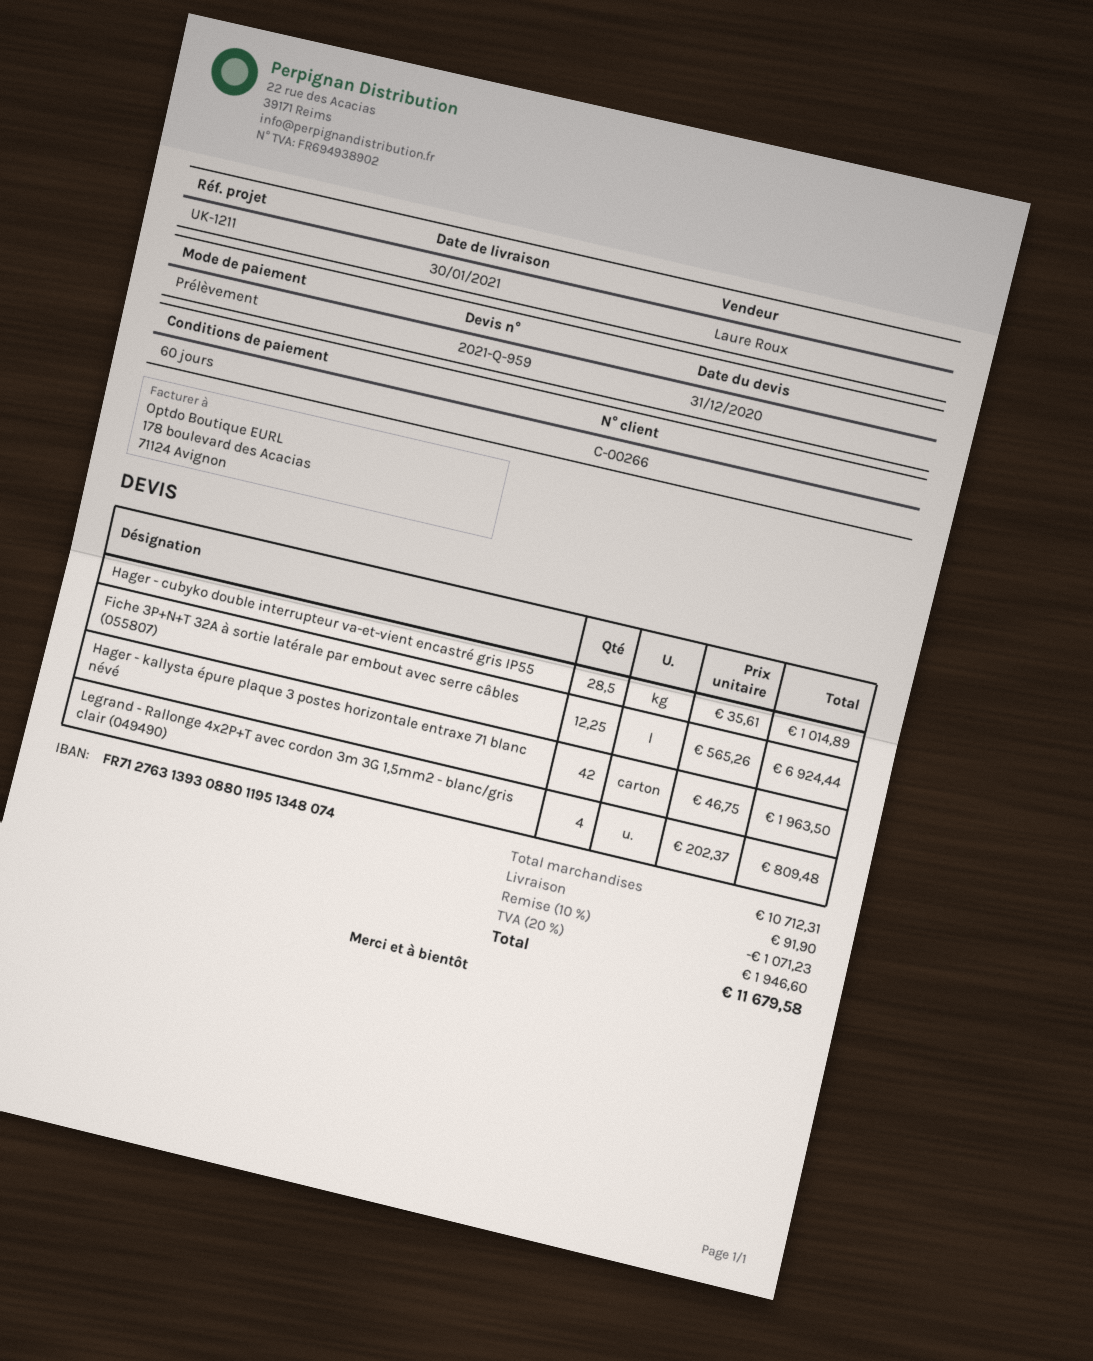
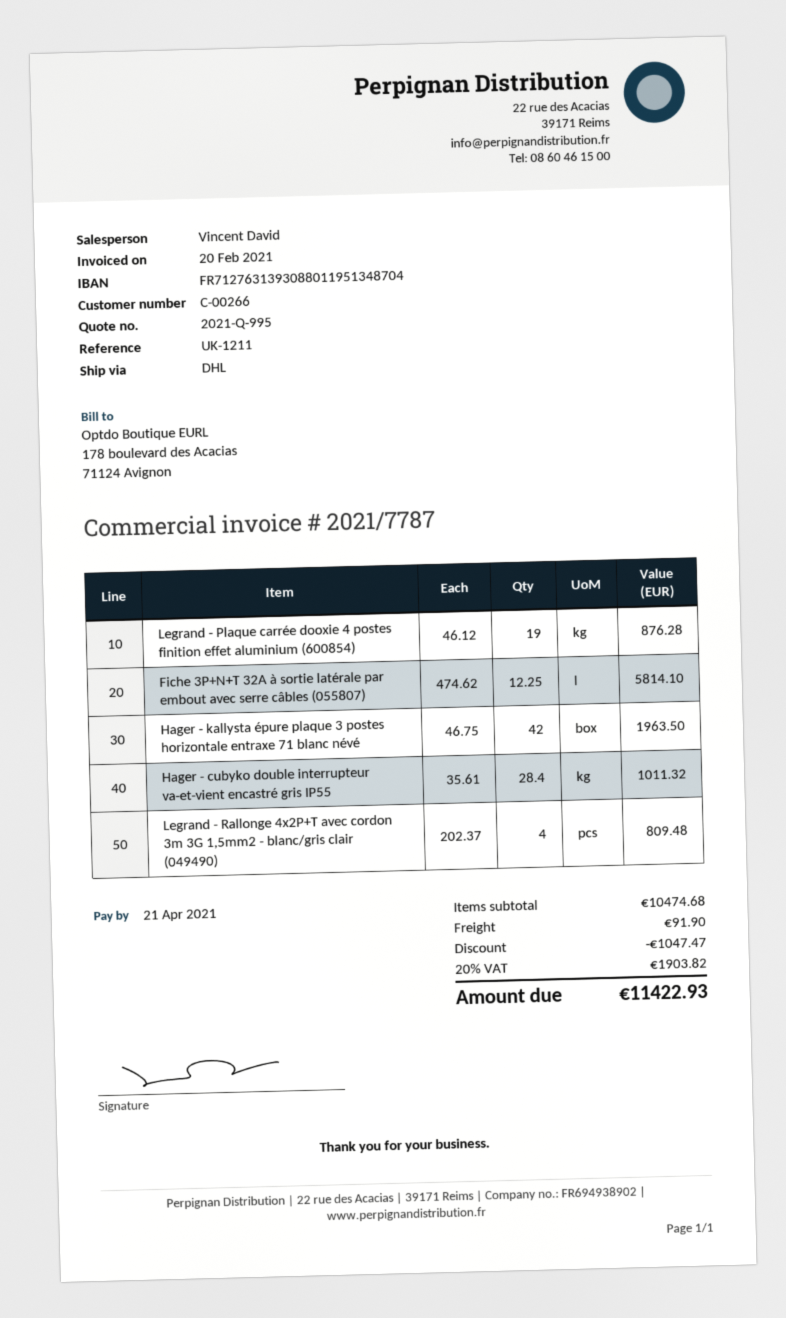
quote number: 2021-Q-959 -> 2021-Q-995
sales rep: Laure Roux -> Vincent David
bank account: FR7127631393088011951348074 -> FR7127631393088011951348704
Hager - cubyko double interrupteur va-et-vient encastré gris IP55: 28.5 x 35.61 = 1014.89 -> 28.4 x 35.61 = 1011.32
Fiche 3P+N+T 32A à sortie latérale par embout avec serre câbles (055807): 12.25 x 565.26 = 6924.44 -> 12.25 x 474.62 = 5814.10
Legrand - Plaque carrée dooxie 4 postes finition effet aluminium (600854): none -> 19 x 46.12 = 876.28
subtotal: 10712.31 -> 10474.68
discount: 1071.23 -> 1047.47
tax: 20% = 1946.60 -> 20% = 1903.82
total: 11679.58 -> 11422.93

